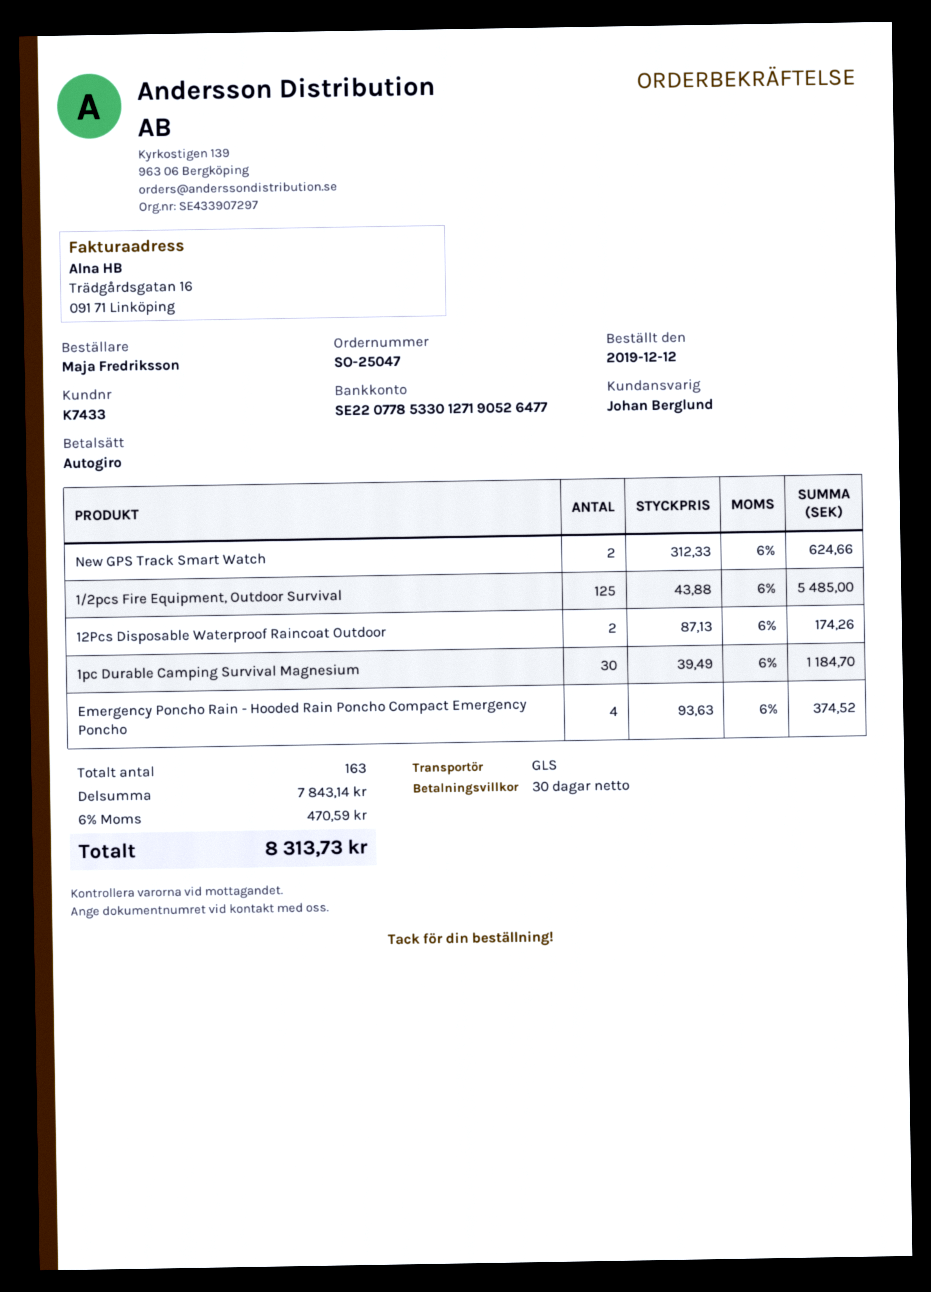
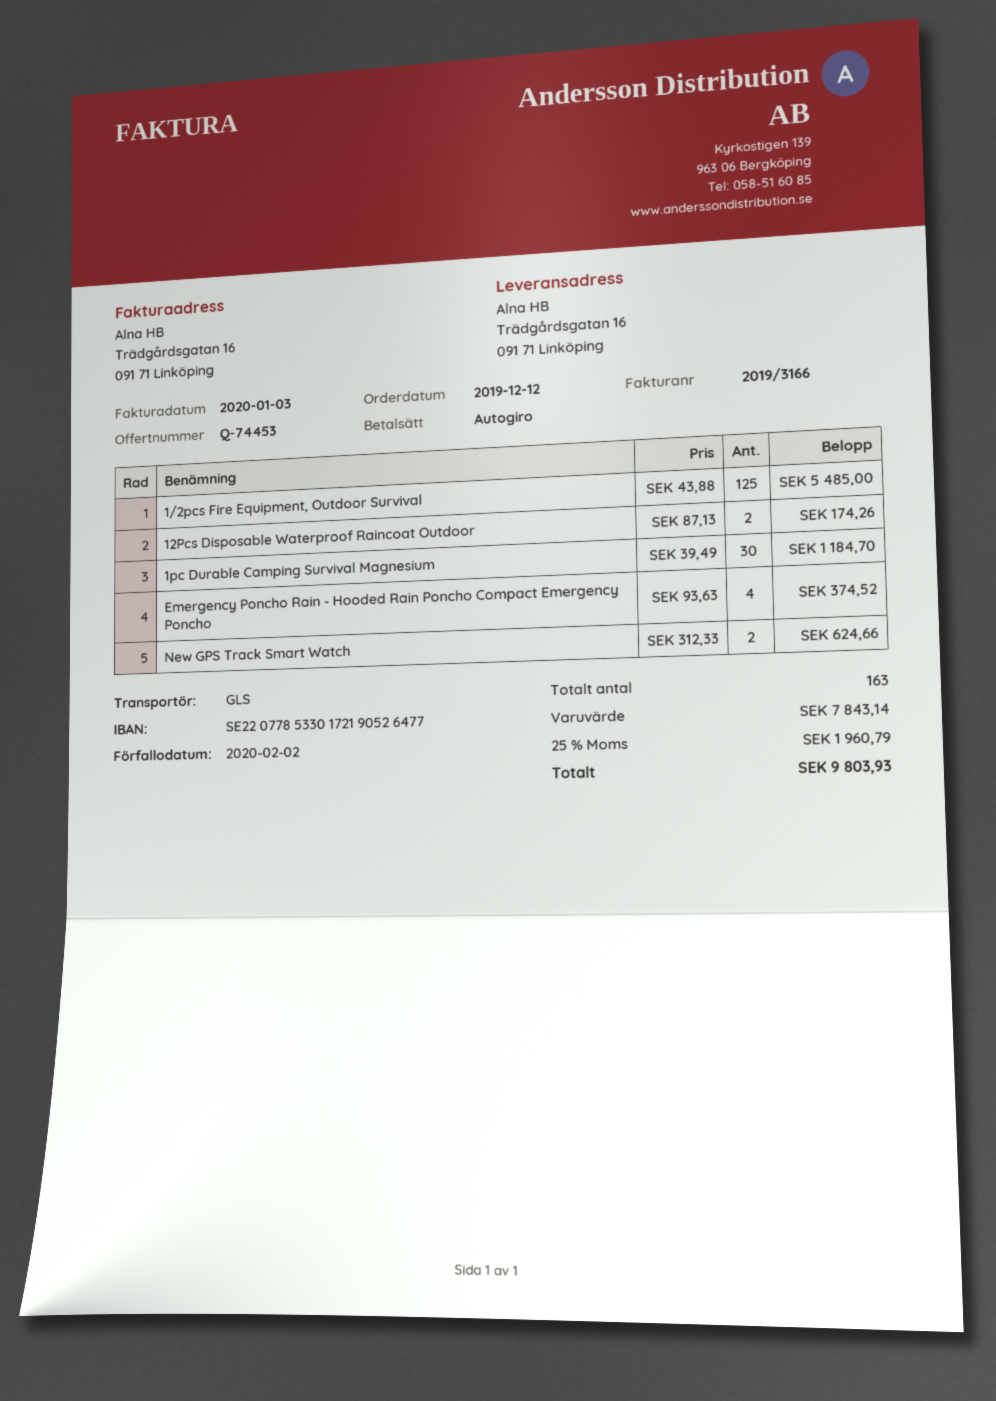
bank account: SE2207785330127190526477 -> SE2207785330172190526477
tax: 6% = 470.59 -> 25% = 1960.79
total: 8313.73 -> 9803.93

